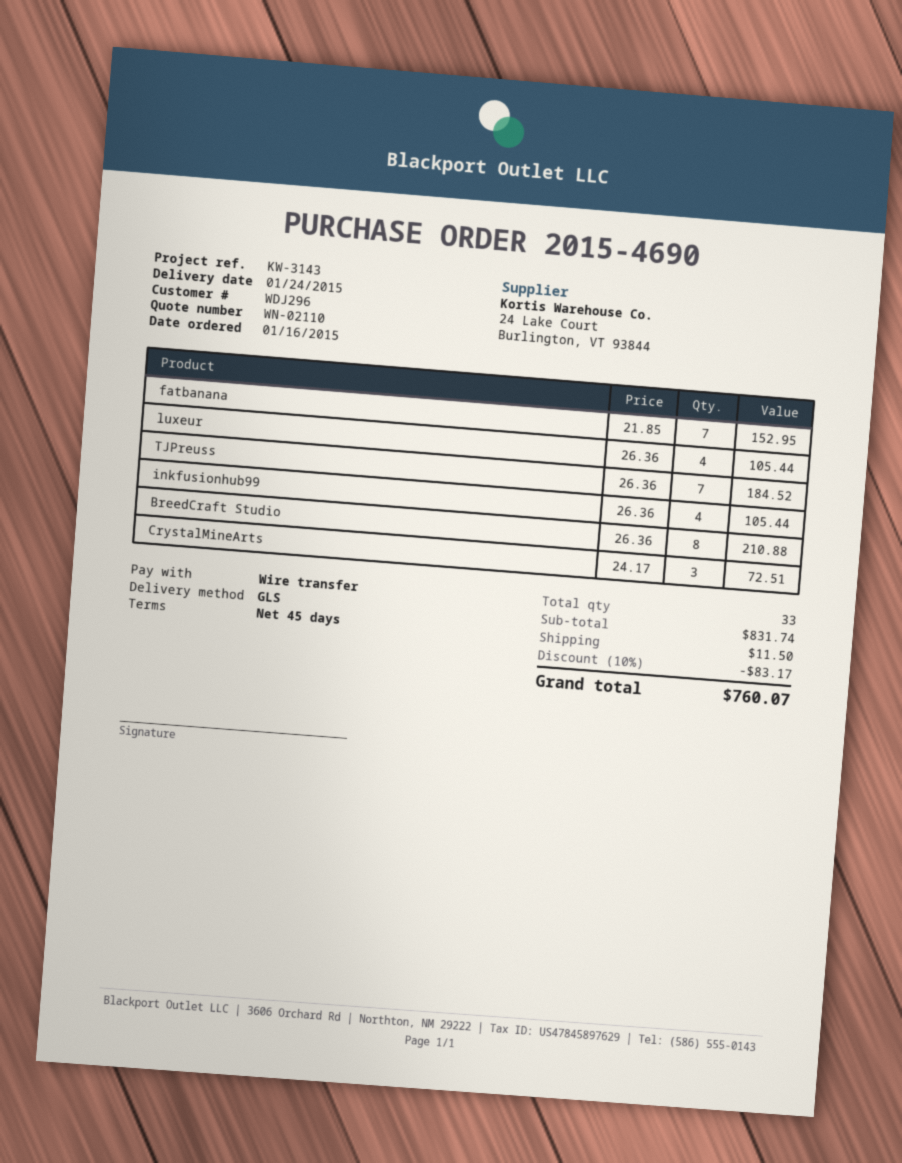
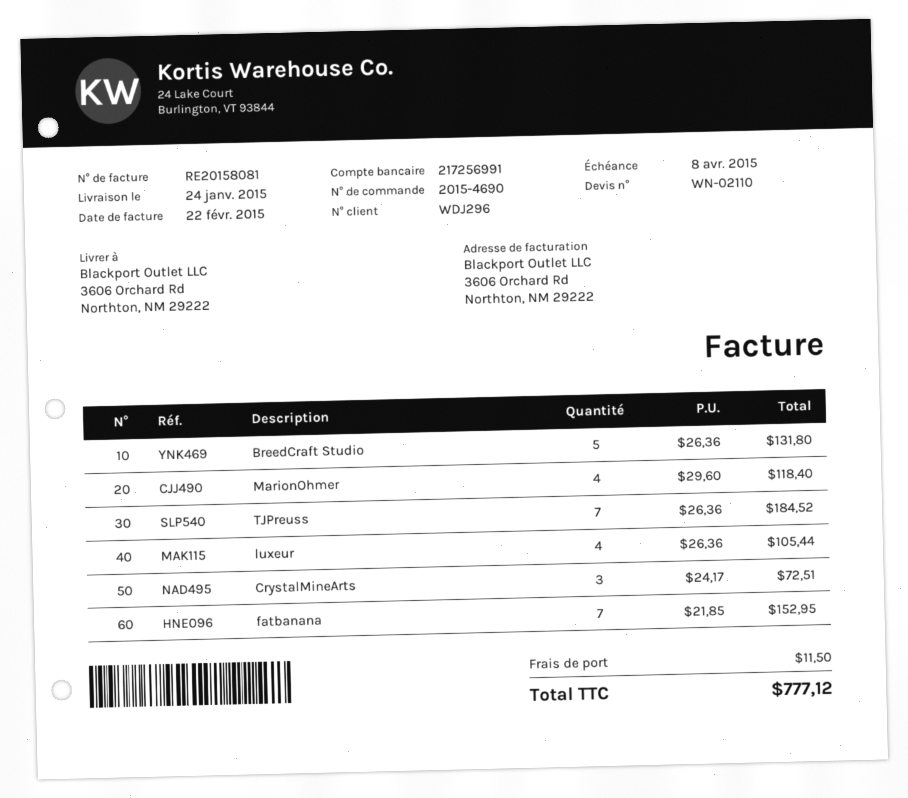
inkfusionhub99: 4 x 26.36 = 105.44 -> none
BreedCraft Studio: 8 x 26.36 = 210.88 -> 5 x 26.36 = 131.80
MarionOhmer: none -> 4 x 29.60 = 118.40
discount: 10% = 83.17 -> none
total: 760.07 -> 777.12

